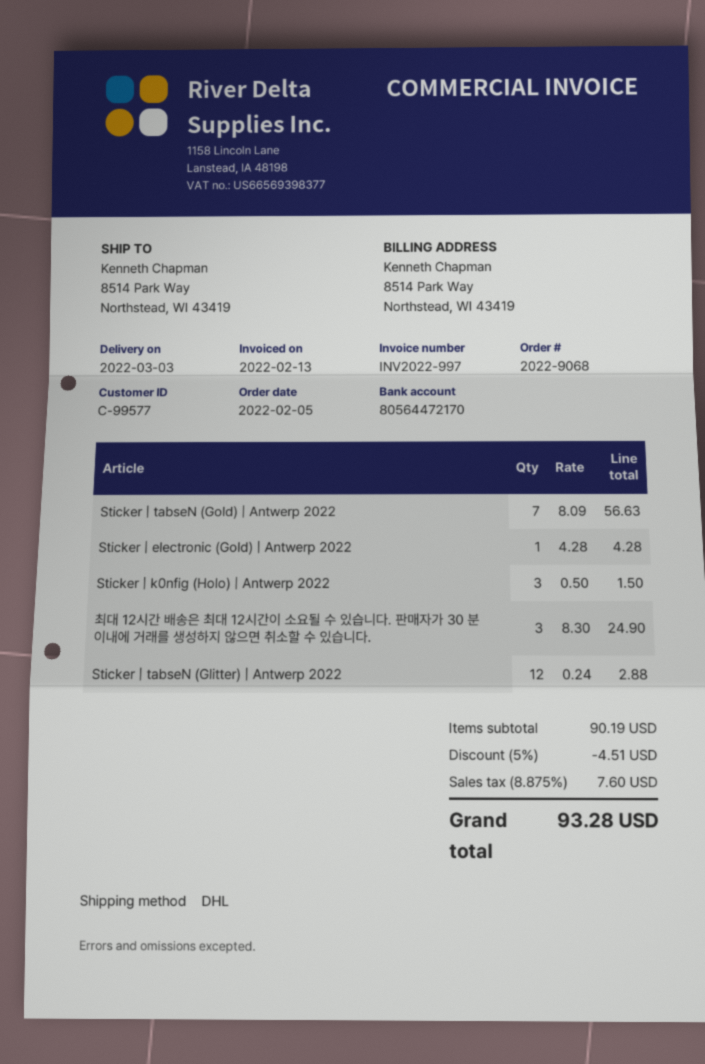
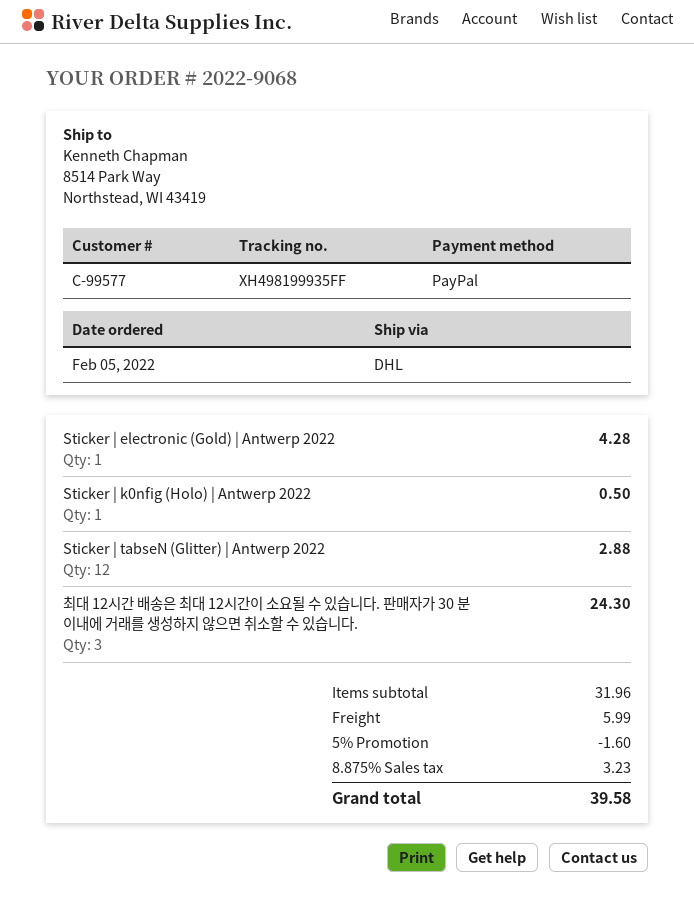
Sticker | tabseN (Gold) | Antwerp 2022: 7 for 56.63 -> none
Sticker | k0nfig (Holo) | Antwerp 2022: 3 for 1.50 -> 1 for 0.50
최대 12시간 배송은 최대 12시간이 소요될 수 있습니다. 판매자가 30 분 이내에 거래를 생성하지 않으면 취소할 수 있습니다.: 3 for 24.90 -> 3 for 24.30
subtotal: 90.19 -> 31.96
discount: 5% = 4.51 -> 5% = 1.60
shipping: none -> 5.99
tax: 8.875% = 7.60 -> 8.875% = 3.23
total: 93.28 -> 39.58

